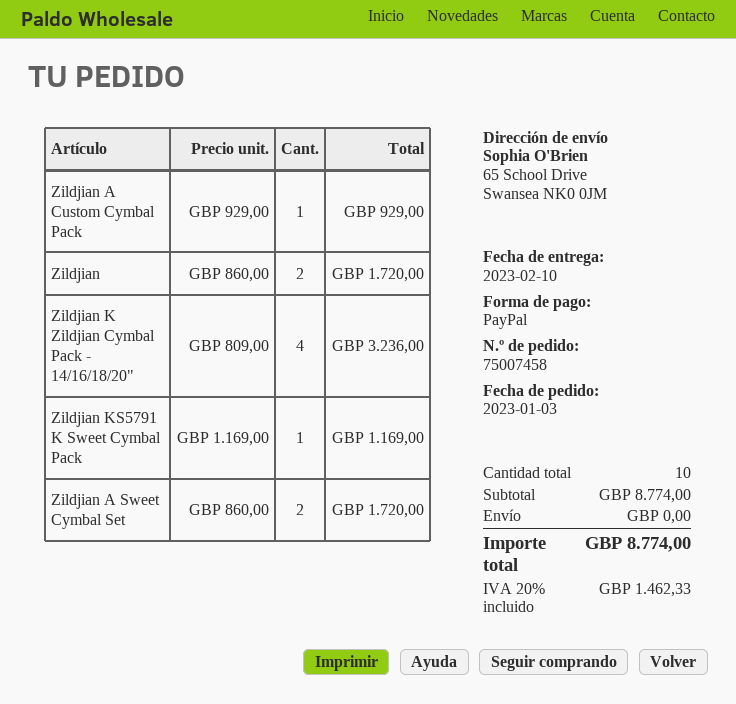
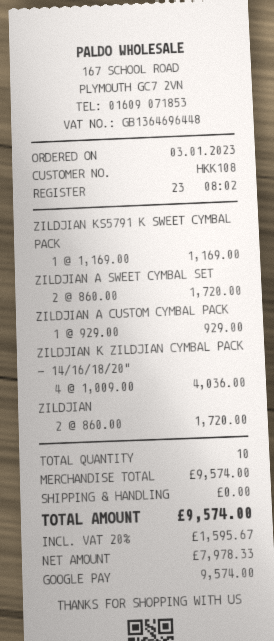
payment method: PayPal -> Google Pay
Zildjian K Zildjian Cymbal Pack - 14/16/18/20": 4 x 809.00 = 3236.00 -> 4 x 1009.00 = 4036.00
subtotal: 8774.00 -> 9574.00
tax: 20% = 1462.33 -> 20% = 1595.67
total: 8774.00 -> 9574.00

